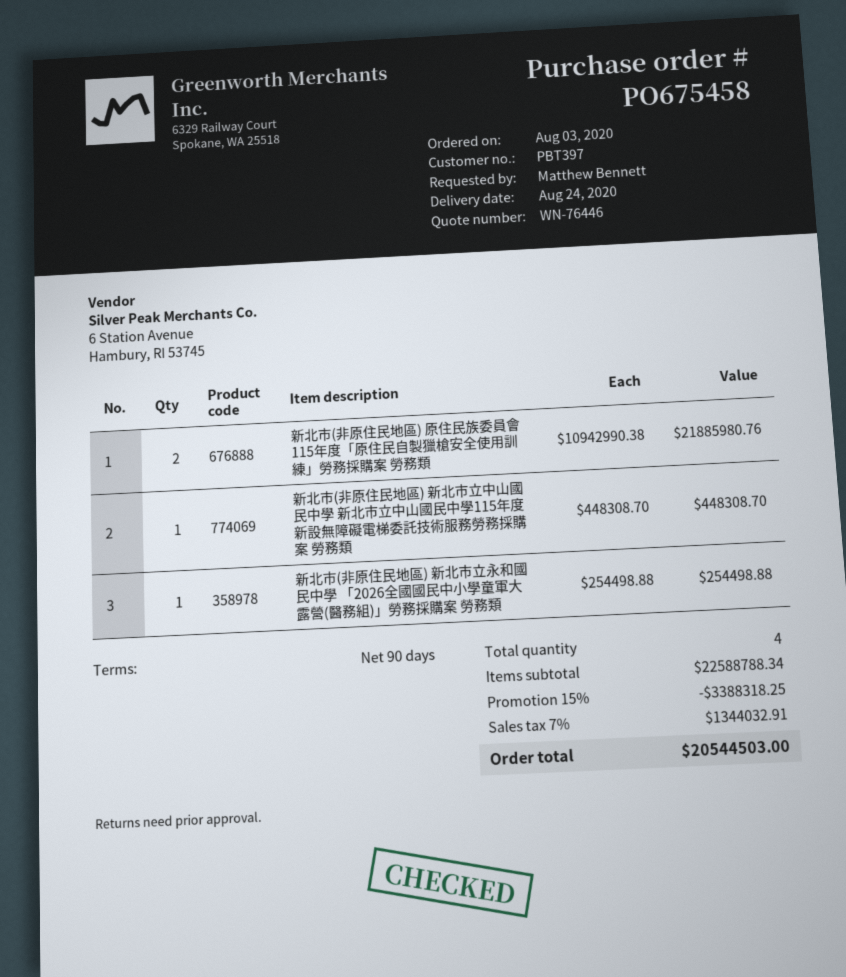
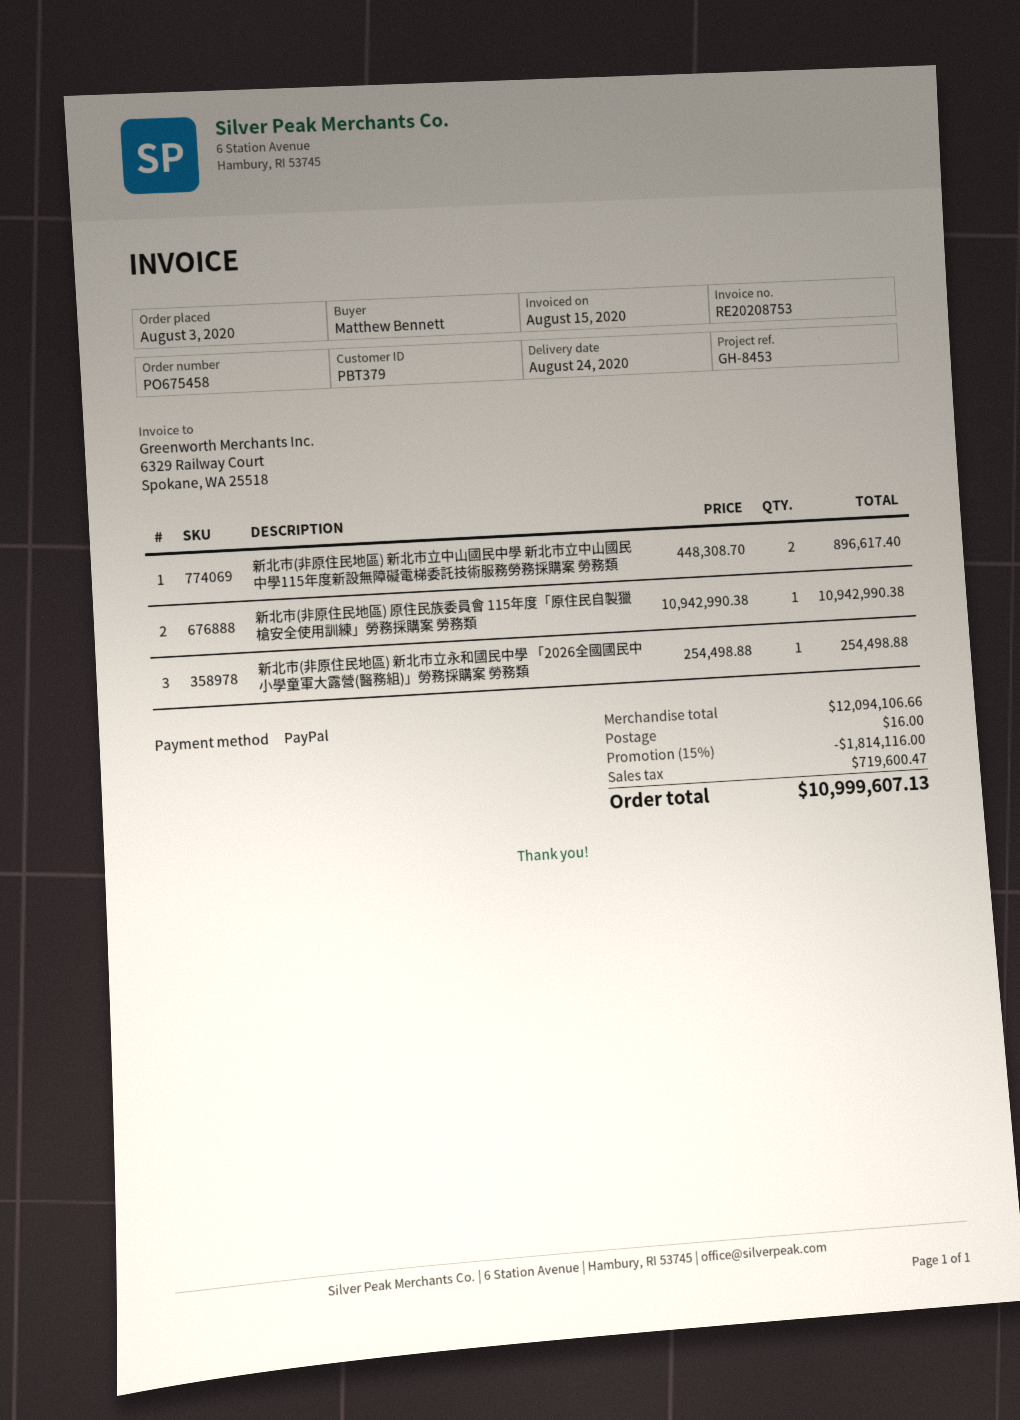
customer number: PBT397 -> PBT379
新北市(非原住民地區) 原住民族委員會 115年度「原住民自製獵槍安全使用訓練」勞務採購案 勞務類: 2 x 10942990.38 = 21885980.76 -> 1 x 10942990.38 = 10942990.38
新北市(非原住民地區) 新北市立中山國民中學 新北市立中山國民中學115年度新設無障礙電梯委託技術服務勞務採購案 勞務類: 1 x 448308.70 = 448308.70 -> 2 x 448308.70 = 896617.40
subtotal: 22588788.34 -> 12094106.66
discount: 15% = 3388318.25 -> 15% = 1814116.00
shipping: none -> 16.00
tax: 1344032.91 -> 719600.47
total: 20544503.00 -> 10999607.13

